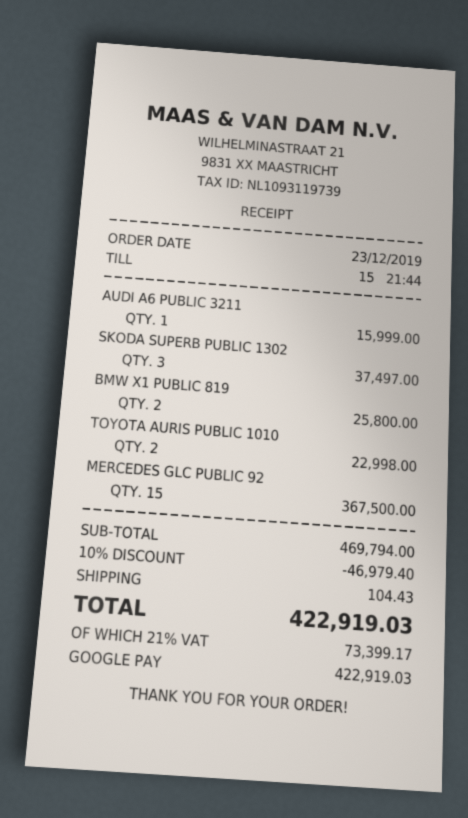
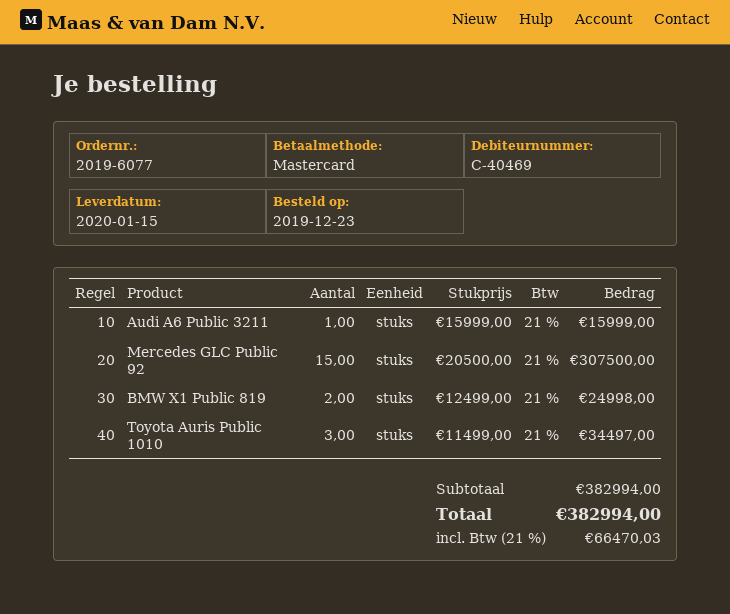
payment method: Google Pay -> Mastercard
SKODA SUPERB PUBLIC 1302: 3 for 37497.00 -> none
BMW X1 PUBLIC 819: 2 for 25800.00 -> 2 for 24998.00
TOYOTA AURIS PUBLIC 1010: 2 for 22998.00 -> 3 for 34497.00
MERCEDES GLC PUBLIC 92: 15 for 367500.00 -> 15 for 307500.00
subtotal: 469794.00 -> 382994.00
discount: 10% = 46979.40 -> none
shipping: 104.43 -> none
tax: 21% = 73399.17 -> 21% = 66470.03
total: 422919.03 -> 382994.00

